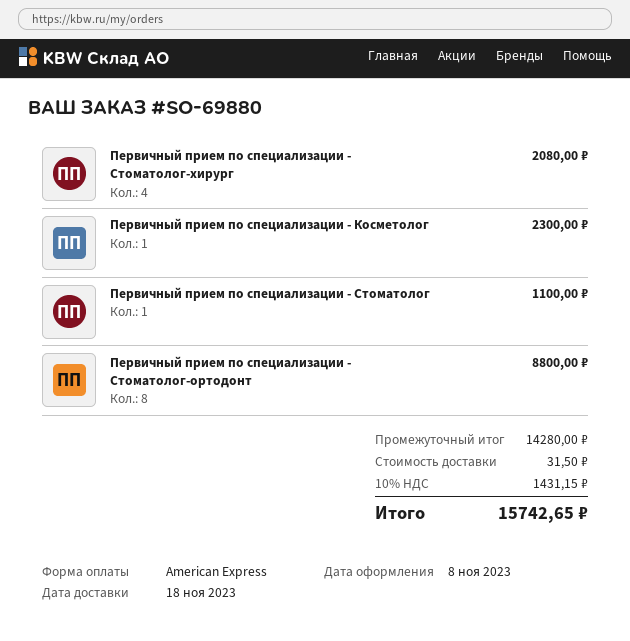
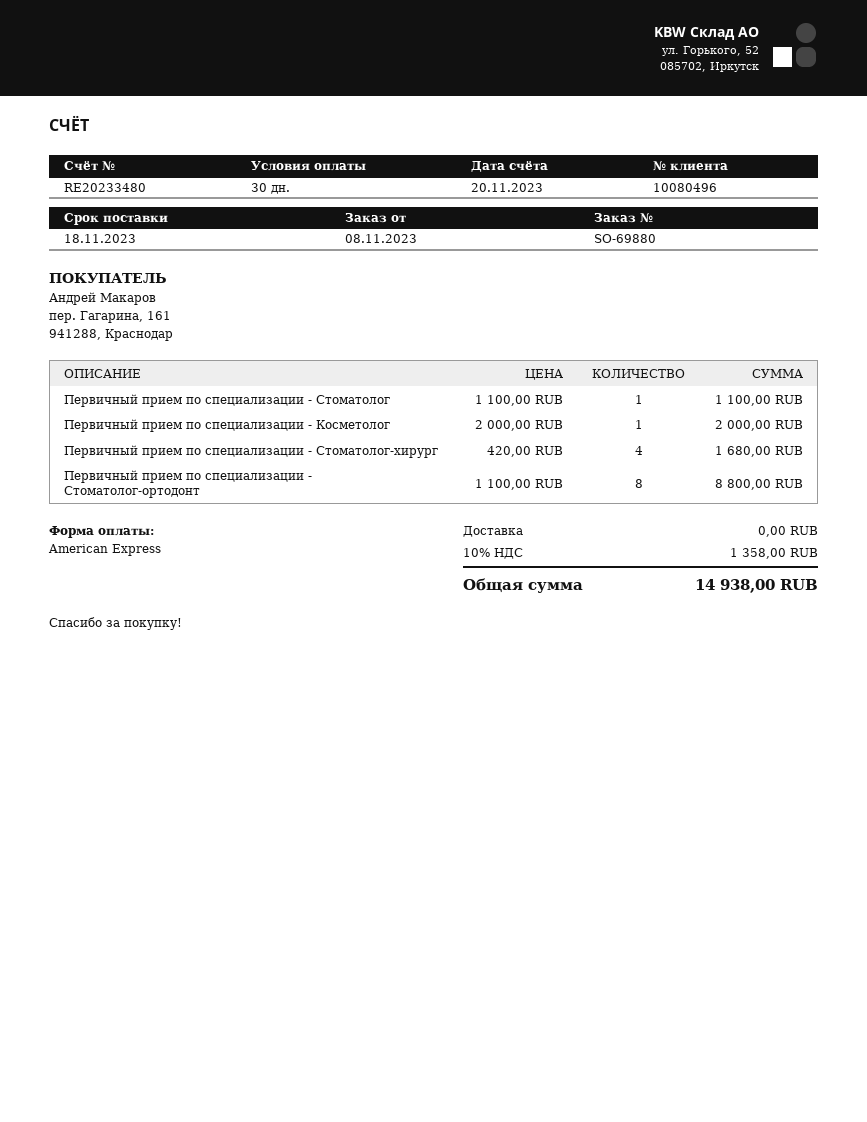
Первичный прием по специализации - Стоматолог-хирург: 4 for 2080.00 -> 4 for 1680.00
Первичный прием по специализации - Косметолог: 1 for 2300.00 -> 1 for 2000.00
shipping: 31.50 -> 0.00
tax: 10% = 1431.15 -> 10% = 1358.00
total: 15742.65 -> 14938.00

